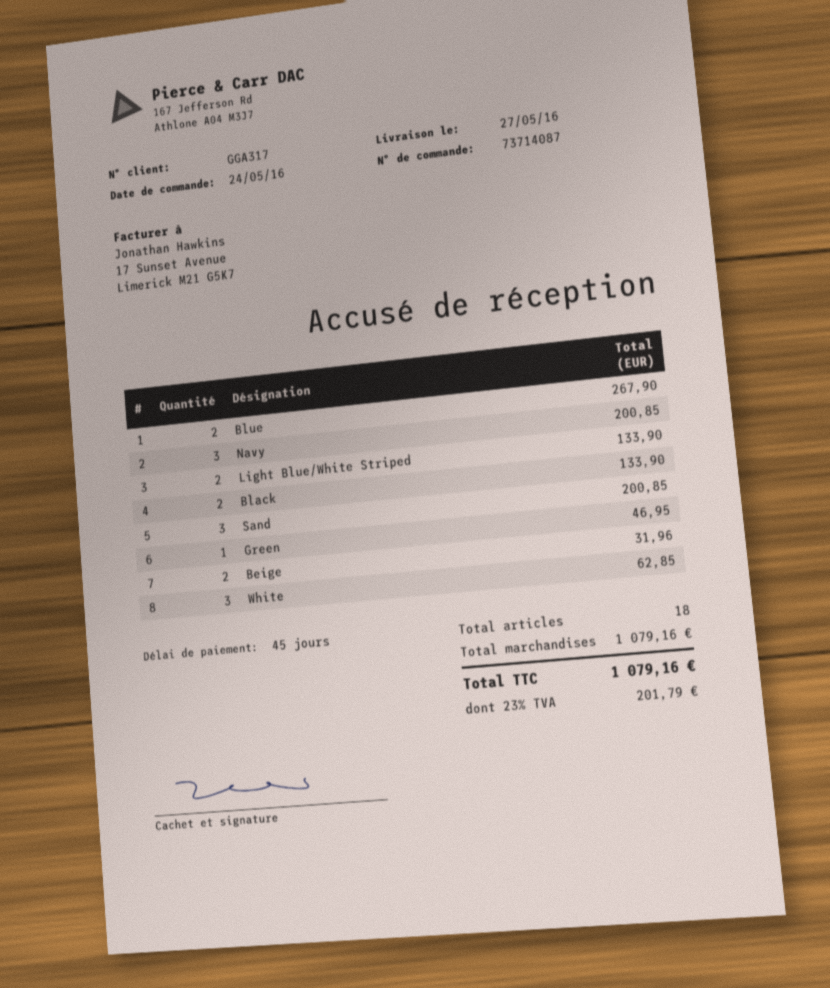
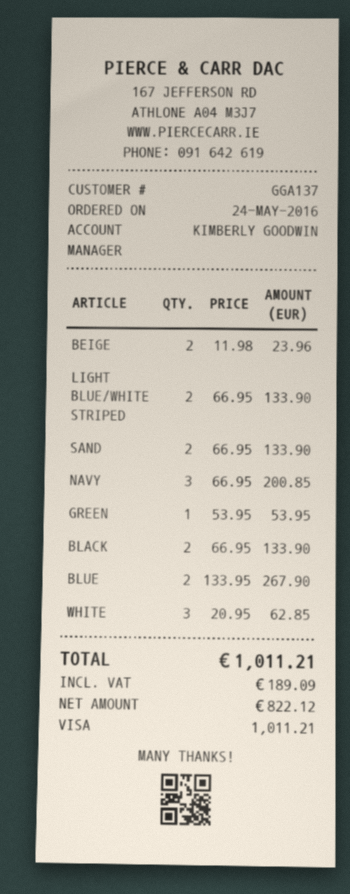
customer number: GGA317 -> GGA137
Sand: 3 for 200.85 -> 2 for 133.90
Green: 1 for 46.95 -> 1 for 53.95
Beige: 2 for 31.96 -> 2 for 23.96
tax: 201.79 -> 189.09
total: 1079.16 -> 1011.21

